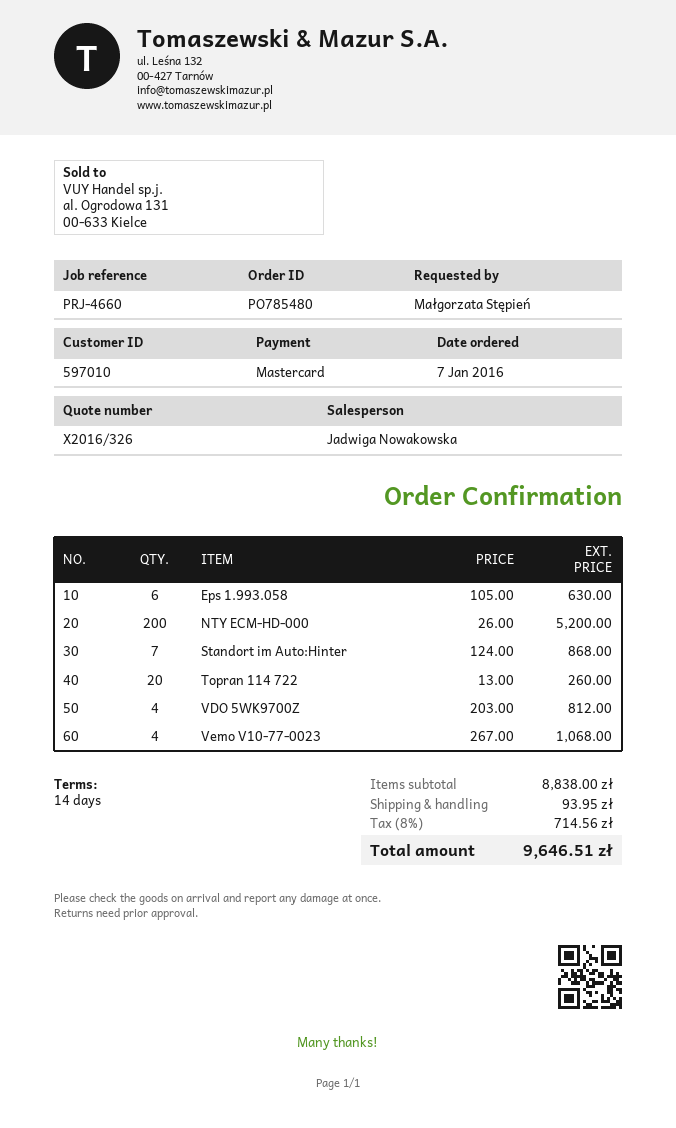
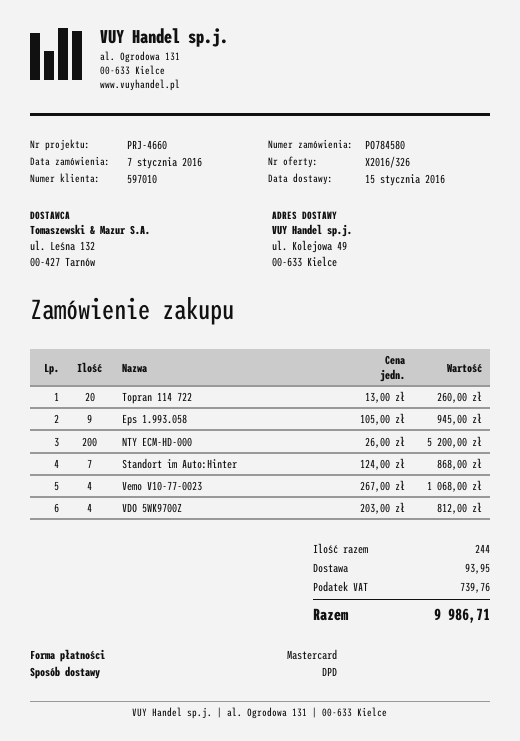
order number: PO785480 -> PO784580
Eps 1.993.058: 6 x 105.00 = 630.00 -> 9 x 105.00 = 945.00
tax: 714.56 -> 739.76
total: 9646.51 -> 9986.71

